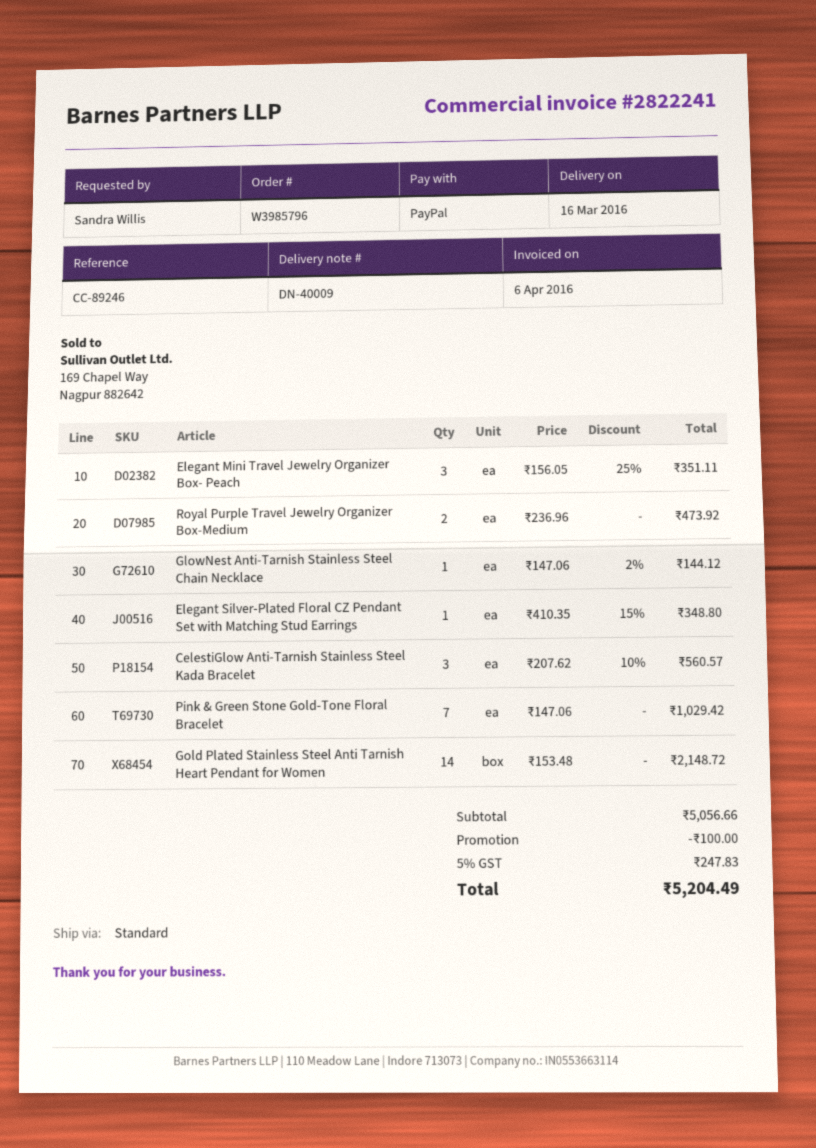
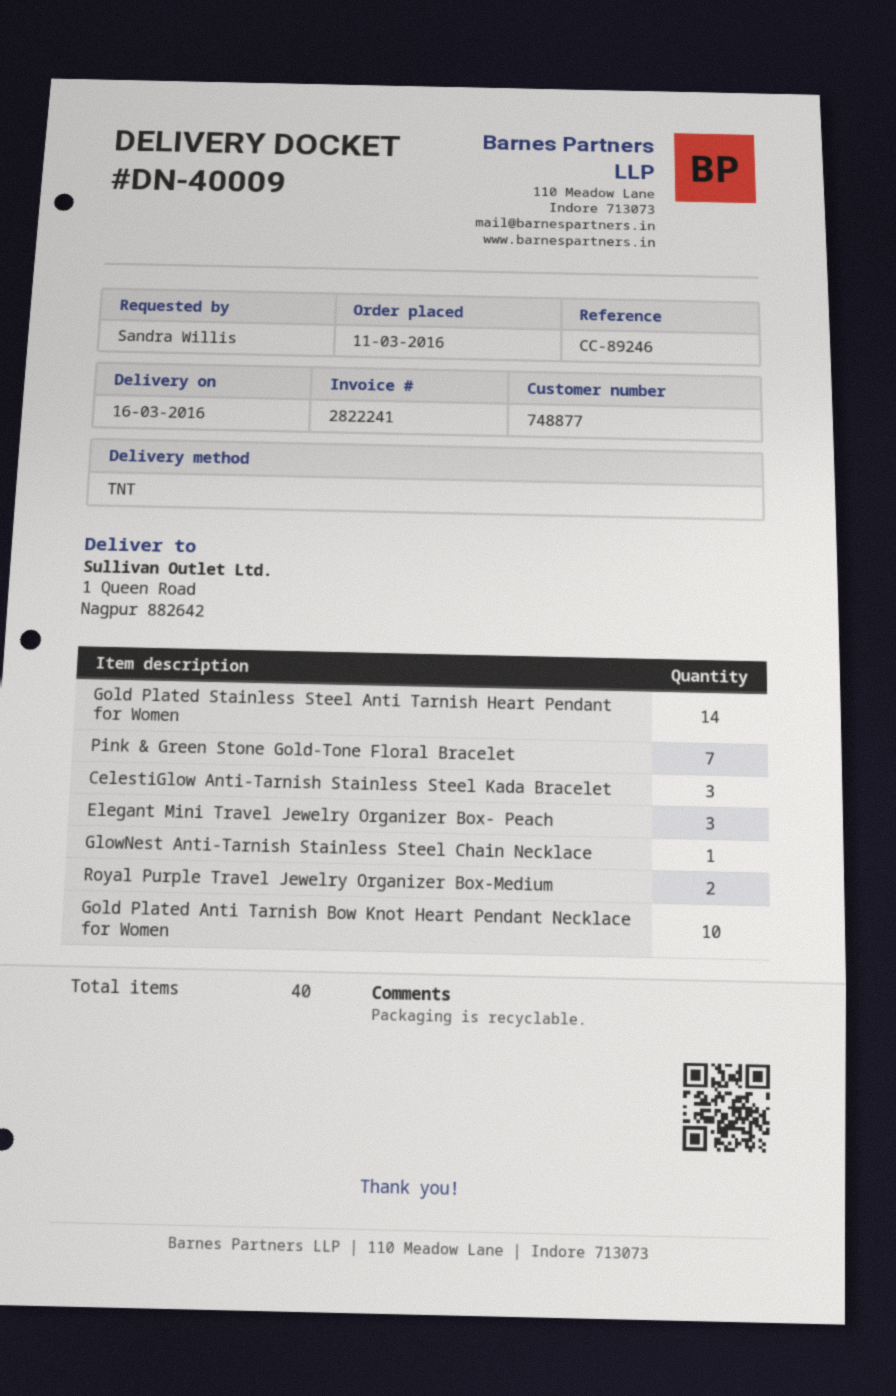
shipping method: standard -> TNT
Elegant Silver-Plated Floral CZ Pendant Set with Matching Stud Earrings: 1 -> none
Gold Plated Anti Tarnish Bow Knot Heart Pendant Necklace for Women: none -> 10

